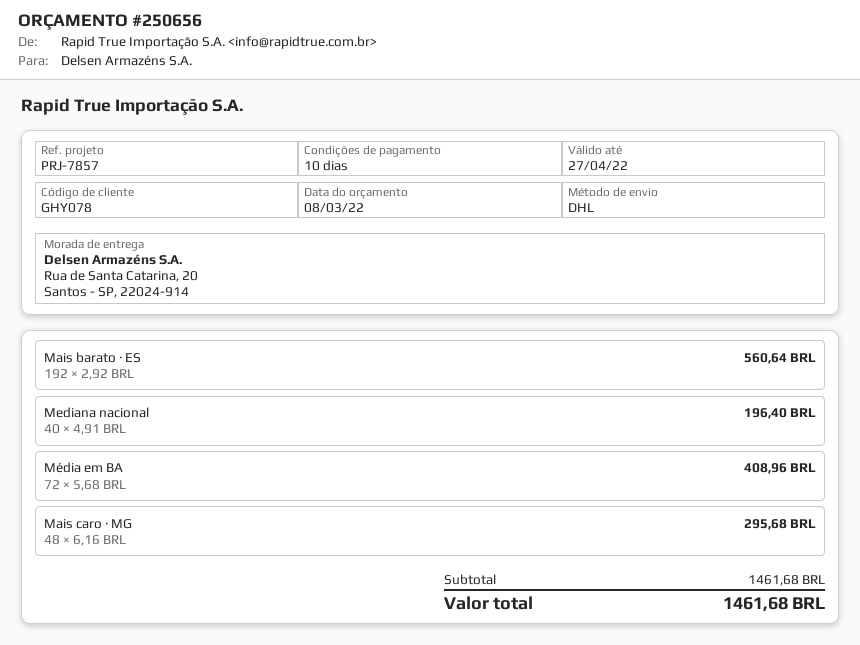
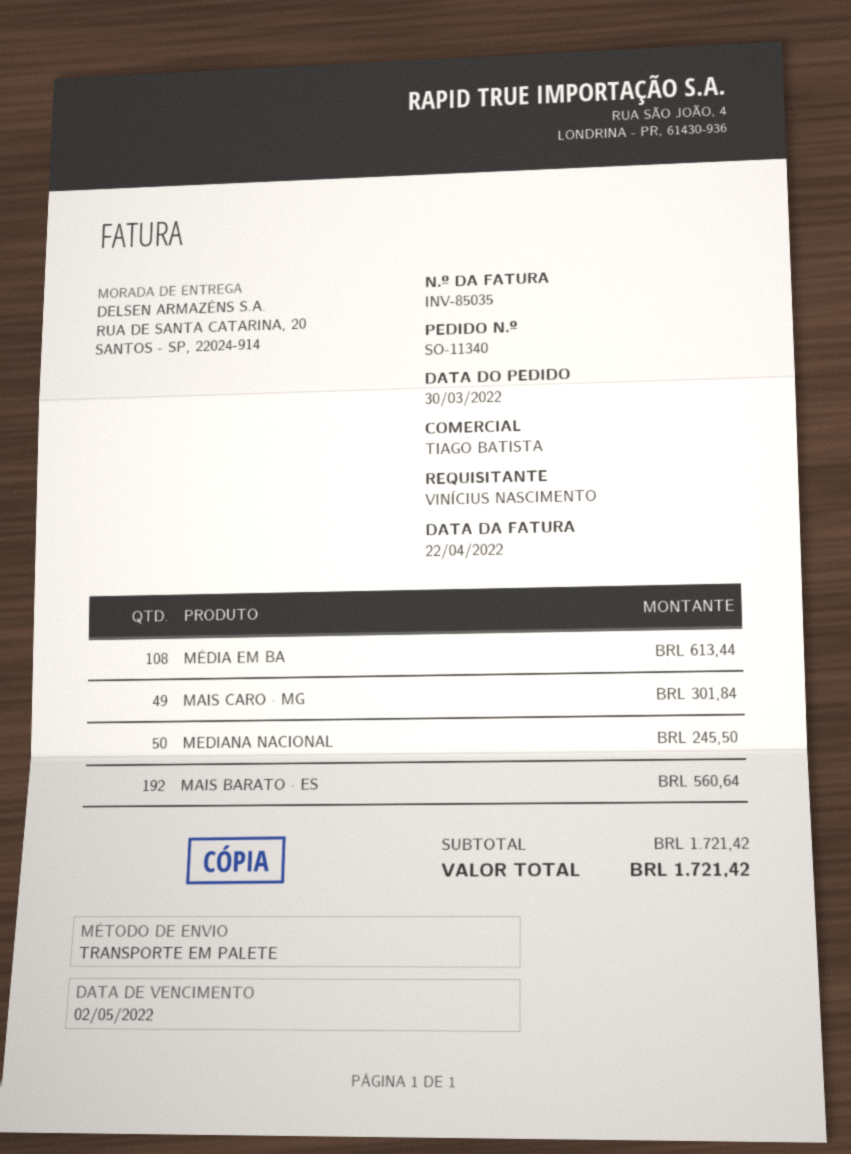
shipping method: DHL -> pallet freight
Mediana nacional: 40 for 196.40 -> 50 for 245.50
Média em BA: 72 for 408.96 -> 108 for 613.44
Mais caro · MG: 48 for 295.68 -> 49 for 301.84
subtotal: 1461.68 -> 1721.42
total: 1461.68 -> 1721.42

